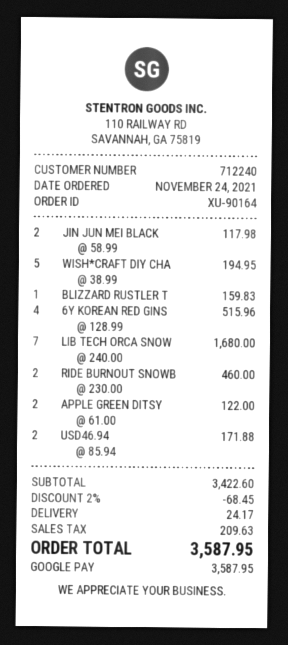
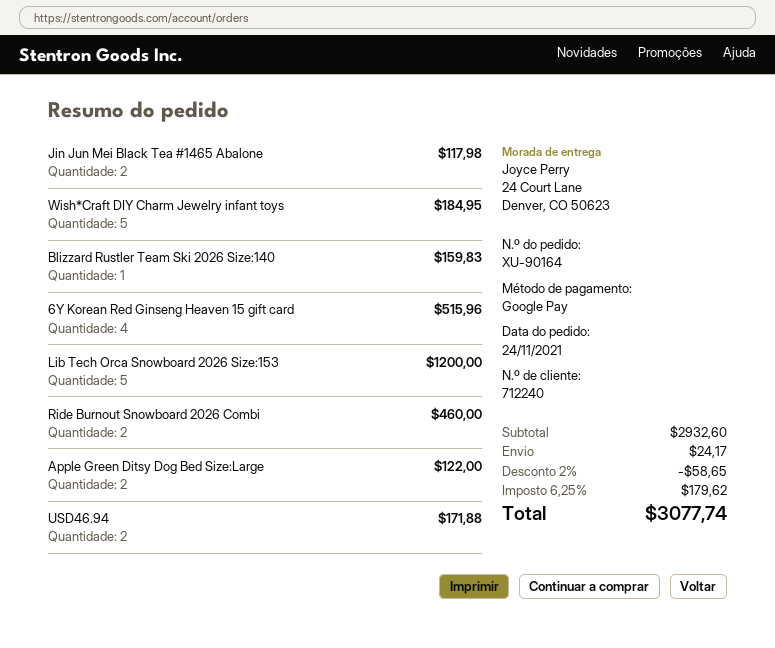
WISH*CRAFT DIY CHA: 5 for 194.95 -> 5 for 184.95
LIB TECH ORCA SNOW: 7 for 1680.00 -> 5 for 1200.00
subtotal: 3422.60 -> 2932.60
discount: 2% = 68.45 -> 2% = 58.65
tax: 209.63 -> 179.62
total: 3587.95 -> 3077.74

